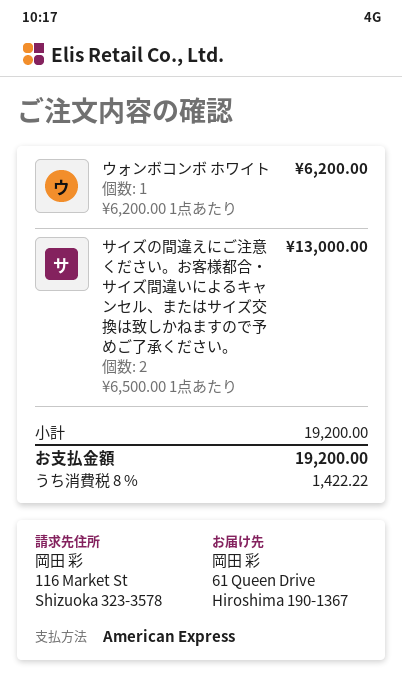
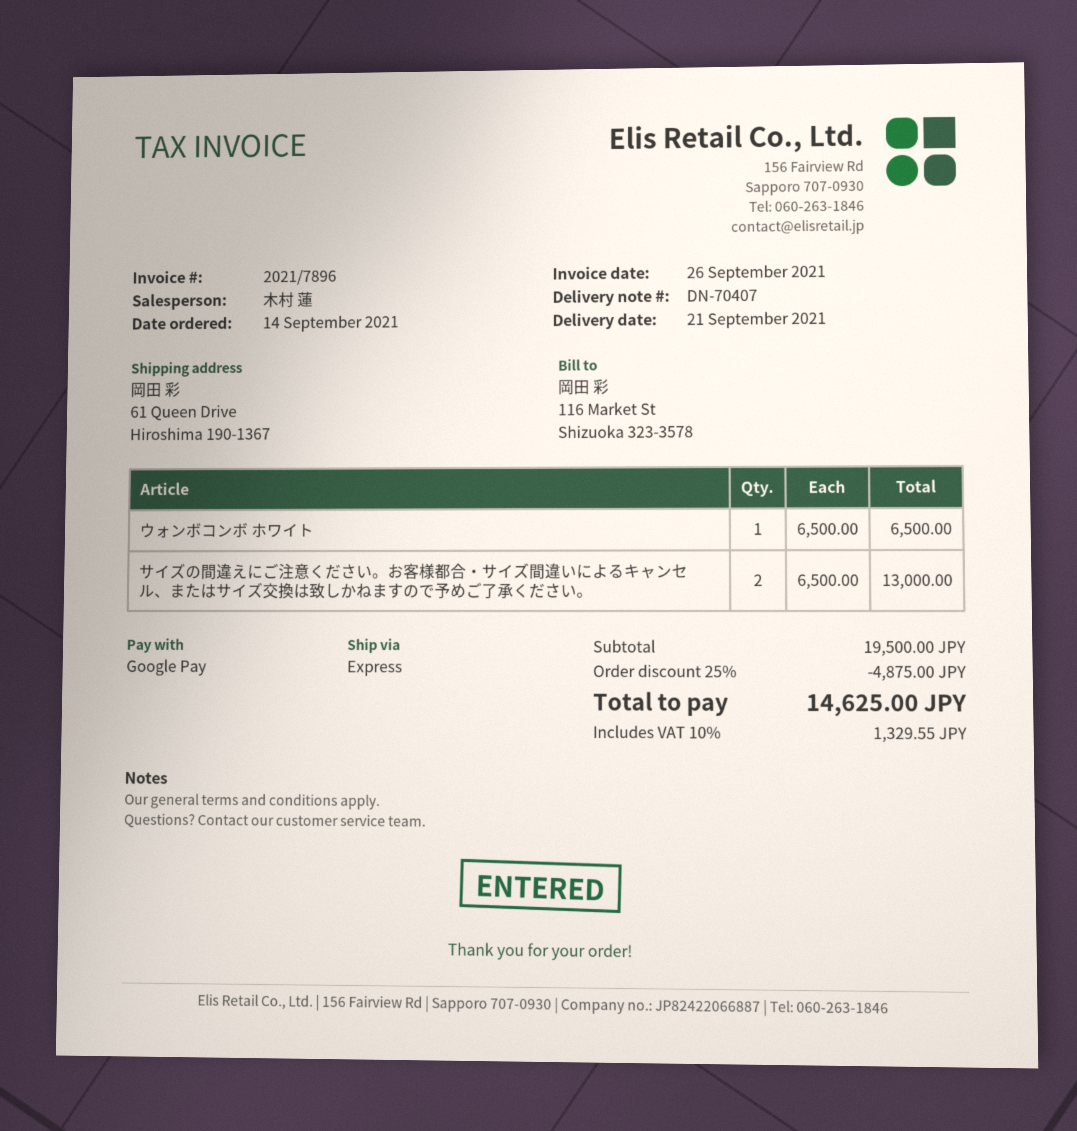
payment method: American Express -> Google Pay
ウォンボコンボ ホワイト: 1 x 6200.00 = 6200.00 -> 1 x 6500.00 = 6500.00
subtotal: 19200.00 -> 19500.00
discount: none -> 25% = 4875.00
tax: 8% = 1422.22 -> 10% = 1329.55
total: 19200.00 -> 14625.00

